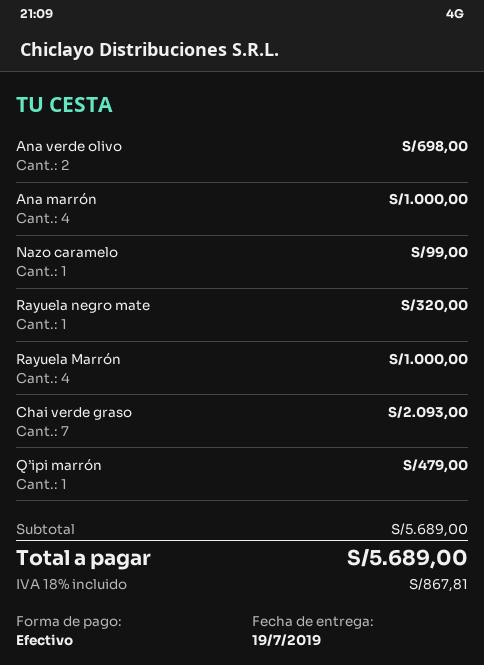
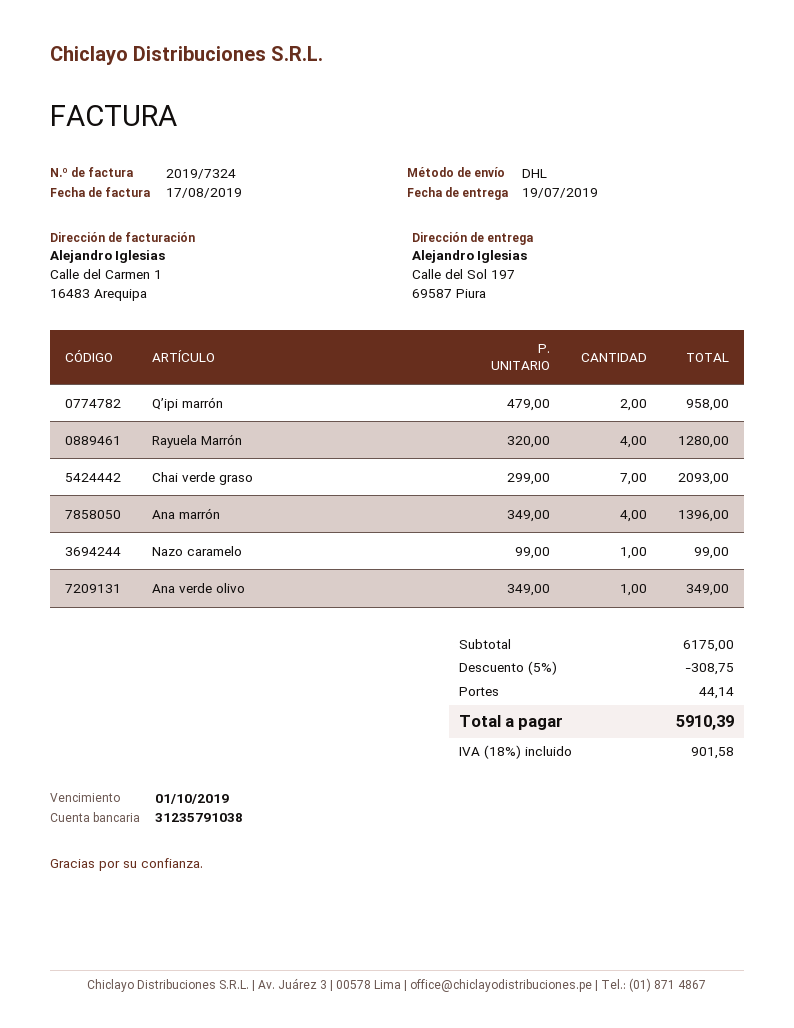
Ana verde olivo: 2 for 698.00 -> 1 for 349.00
Ana marrón: 4 for 1000.00 -> 4 for 1396.00
Rayuela negro mate: 1 for 320.00 -> none
Rayuela Marrón: 4 for 1000.00 -> 4 for 1280.00
Q’ipi marrón: 1 for 479.00 -> 2 for 958.00
subtotal: 5689.00 -> 6175.00
discount: none -> 5% = 308.75
shipping: none -> 44.14
tax: 18% = 867.81 -> 18% = 901.58
total: 5689.00 -> 5910.39

